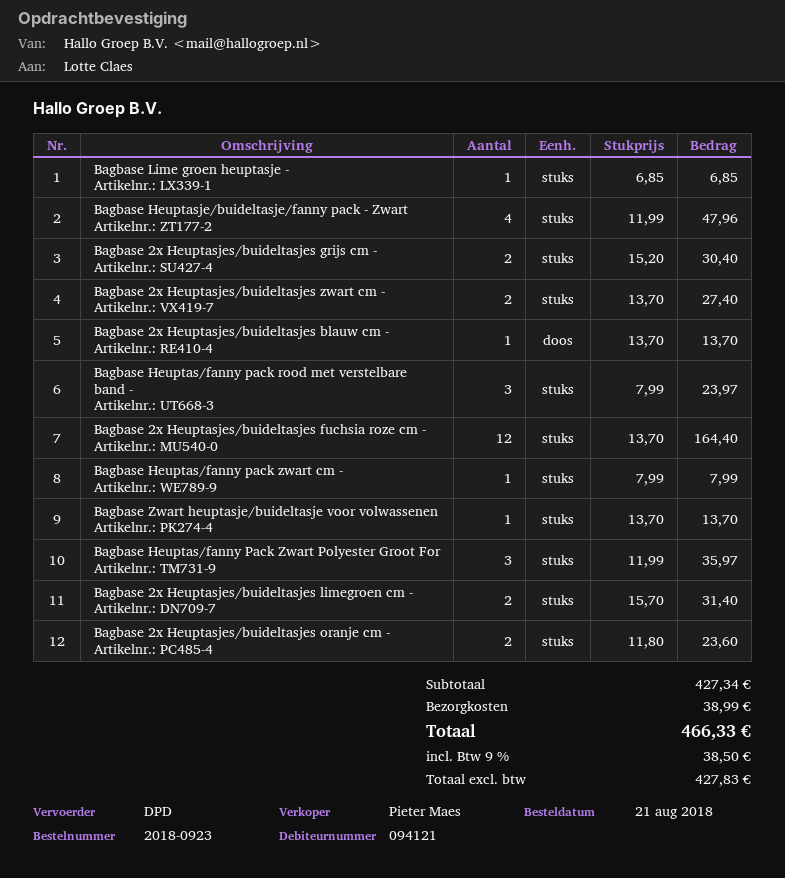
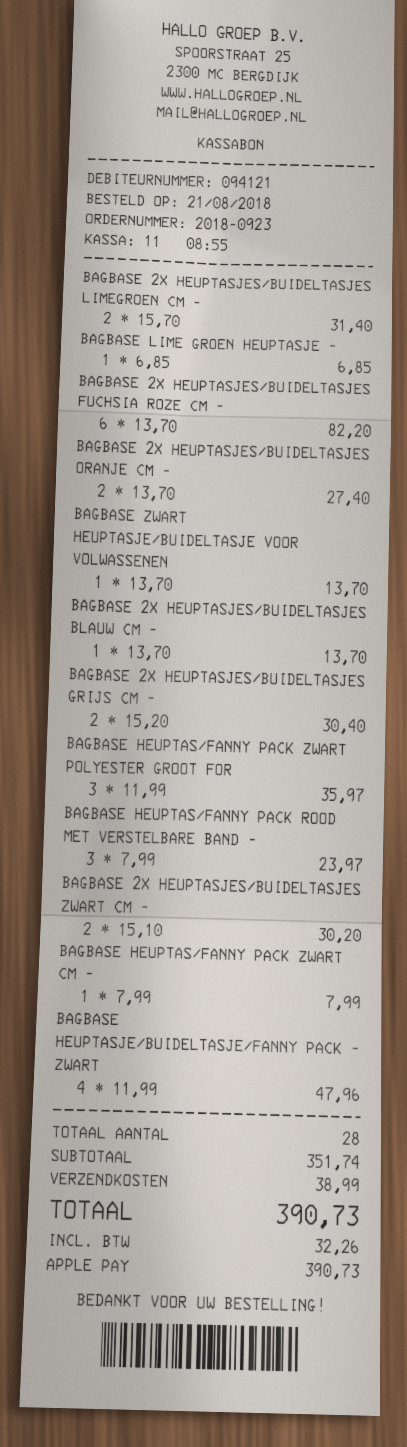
Bagbase 2x Heuptasjes/buideltasjes zwart cm -: 2 x 13.70 = 27.40 -> 2 x 15.10 = 30.20
Bagbase 2x Heuptasjes/buideltasjes fuchsia roze cm -: 12 x 13.70 = 164.40 -> 6 x 13.70 = 82.20
Bagbase 2x Heuptasjes/buideltasjes oranje cm -: 2 x 11.80 = 23.60 -> 2 x 13.70 = 27.40
subtotal: 427.34 -> 351.74
tax: 38.50 -> 32.26
total: 466.33 -> 390.73

